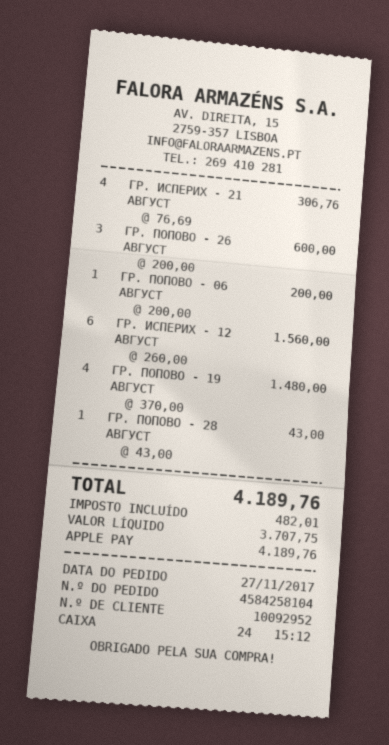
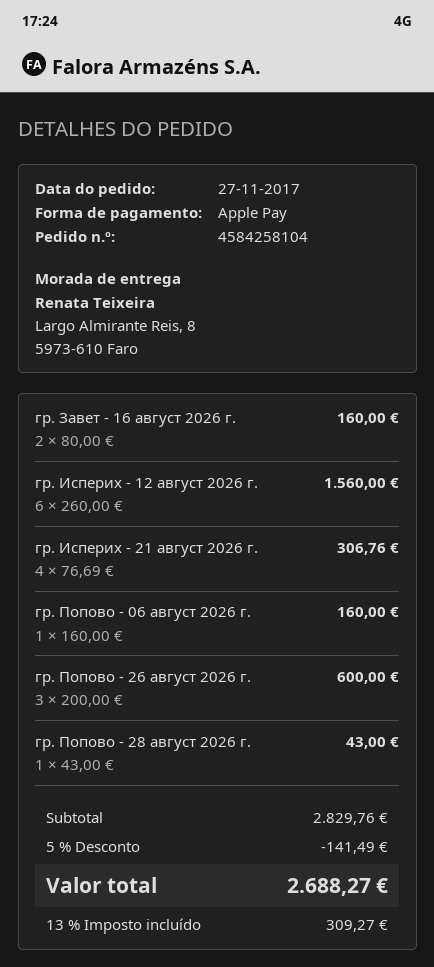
ГР. ПОПОВО - 06 АВГУСТ: 1 x 200.00 = 200.00 -> 1 x 160.00 = 160.00
ГР. ПОПОВО - 19 АВГУСТ: 4 x 370.00 = 1480.00 -> none
гр. Завет - 16 август 2026 г.: none -> 2 x 80.00 = 160.00
discount: none -> 5% = 141.49
tax: 482.01 -> 309.27
total: 4189.76 -> 2688.27

